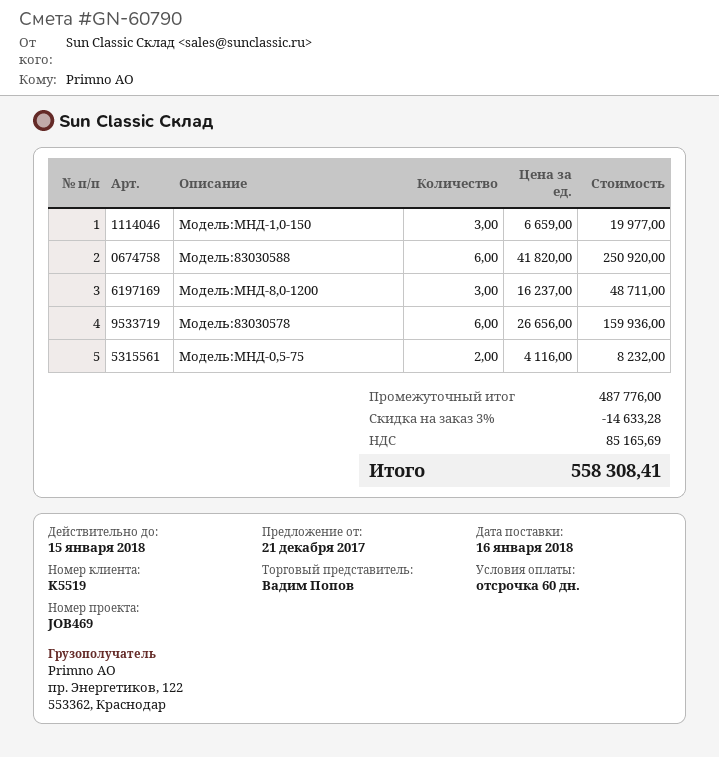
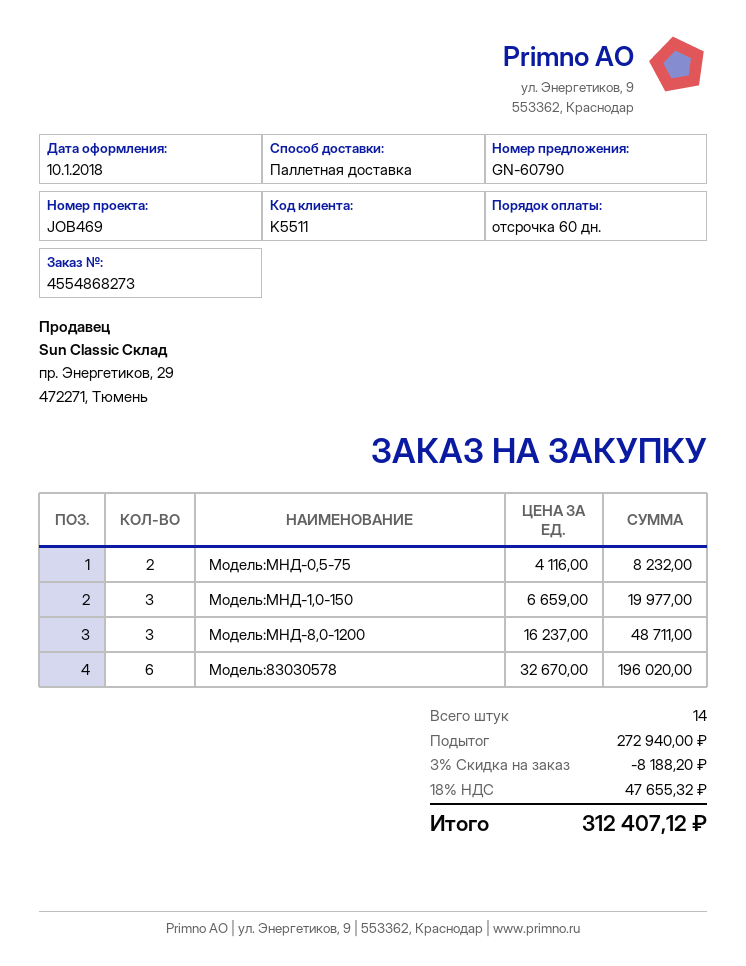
customer number: K5519 -> K5511
Модель:83030588: 6 x 41820.00 = 250920.00 -> none
Модель:83030578: 6 x 26656.00 = 159936.00 -> 6 x 32670.00 = 196020.00
subtotal: 487776.00 -> 272940.00
discount: 3% = 14633.28 -> 3% = 8188.20
tax: 85165.69 -> 47655.32
total: 558308.41 -> 312407.12

